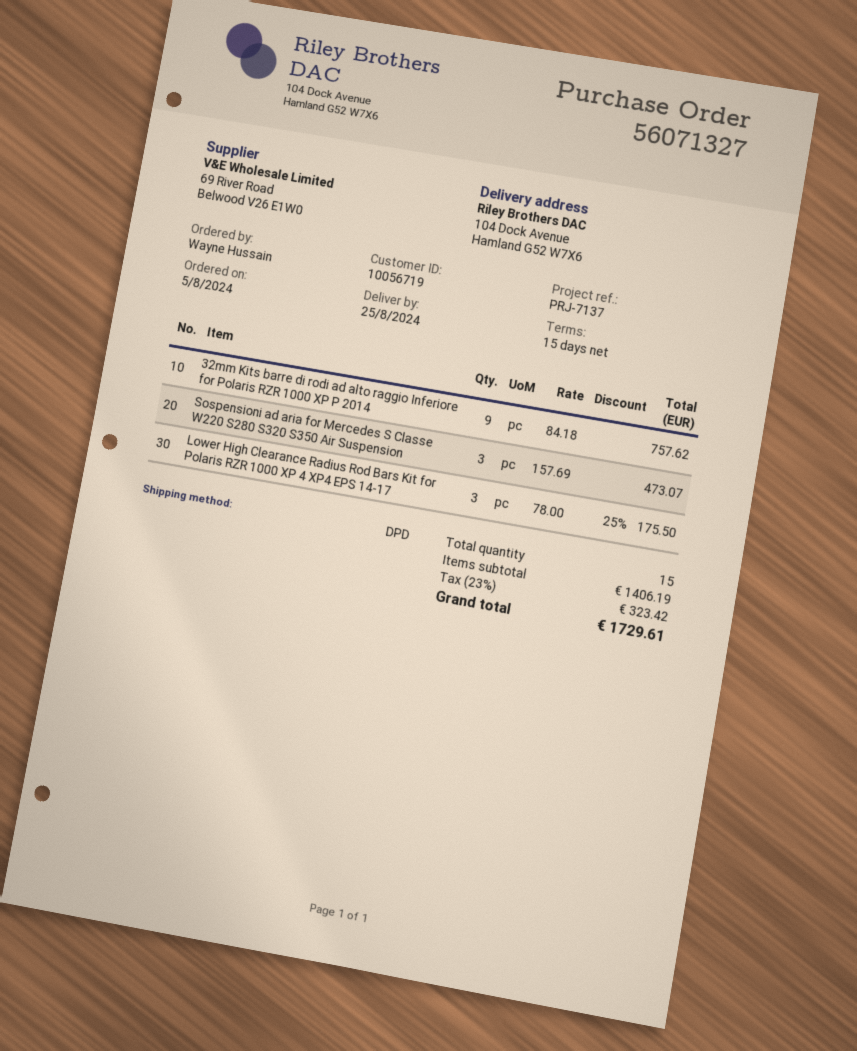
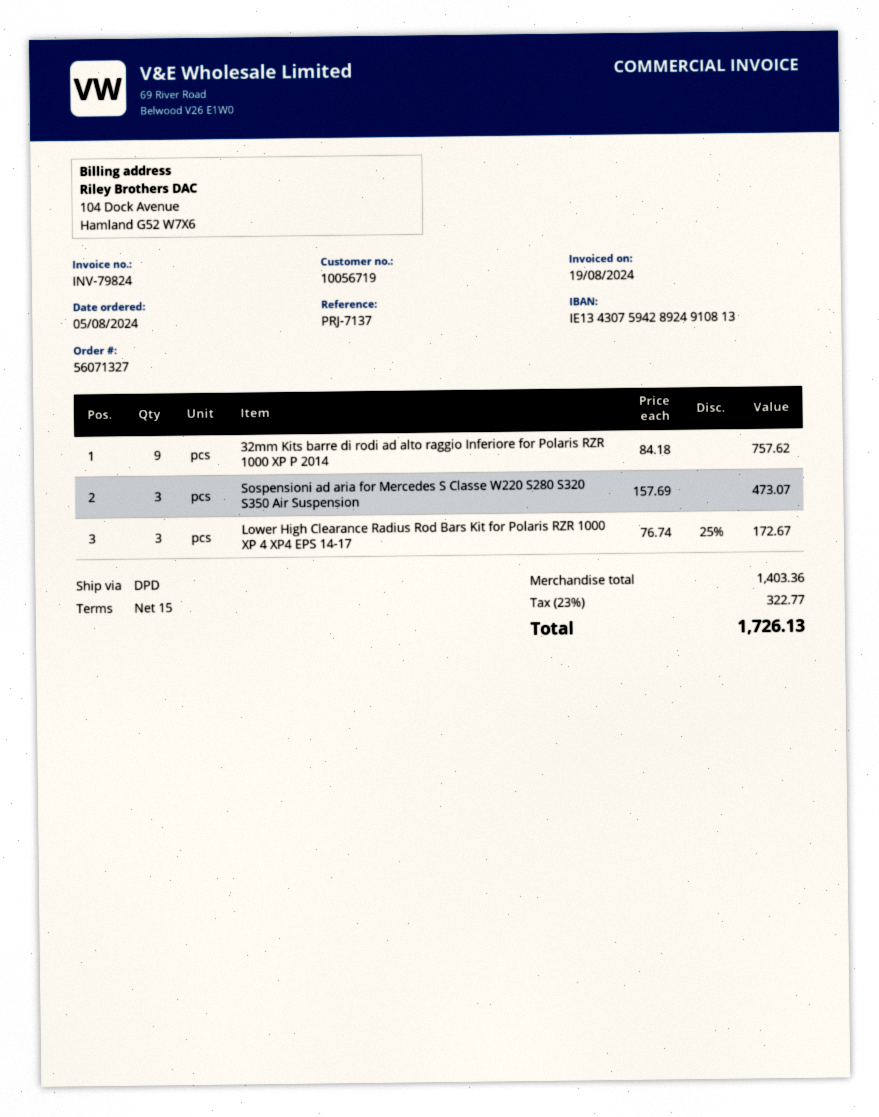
Lower High Clearance Radius Rod Bars Kit for Polaris RZR 1000 XP 4 XP4 EPS 14-17: 3 x 78.00 - 25% = 175.50 -> 3 x 76.74 - 25% = 172.67
subtotal: 1406.19 -> 1403.36
tax: 23% = 323.42 -> 23% = 322.77
total: 1729.61 -> 1726.13

